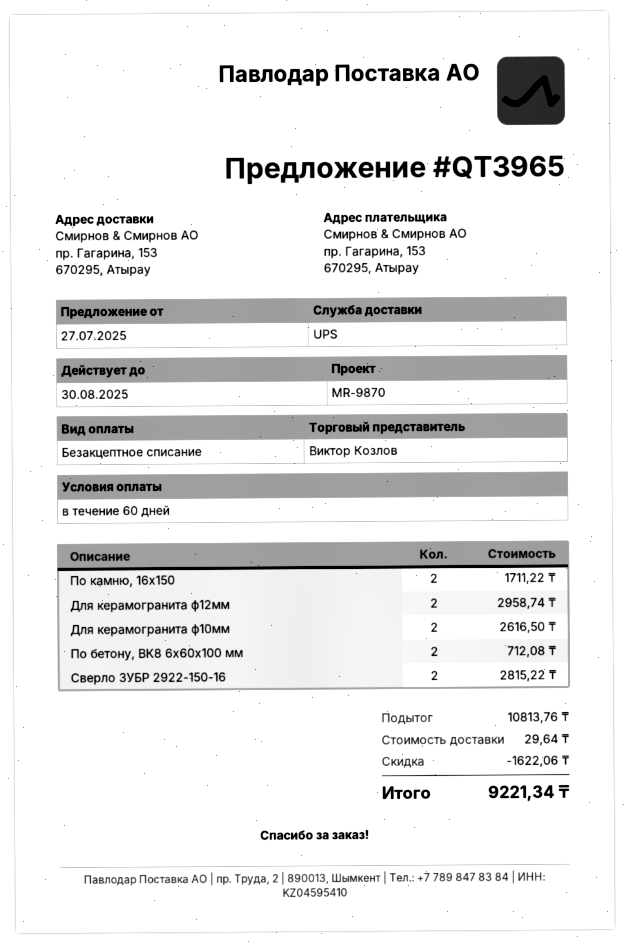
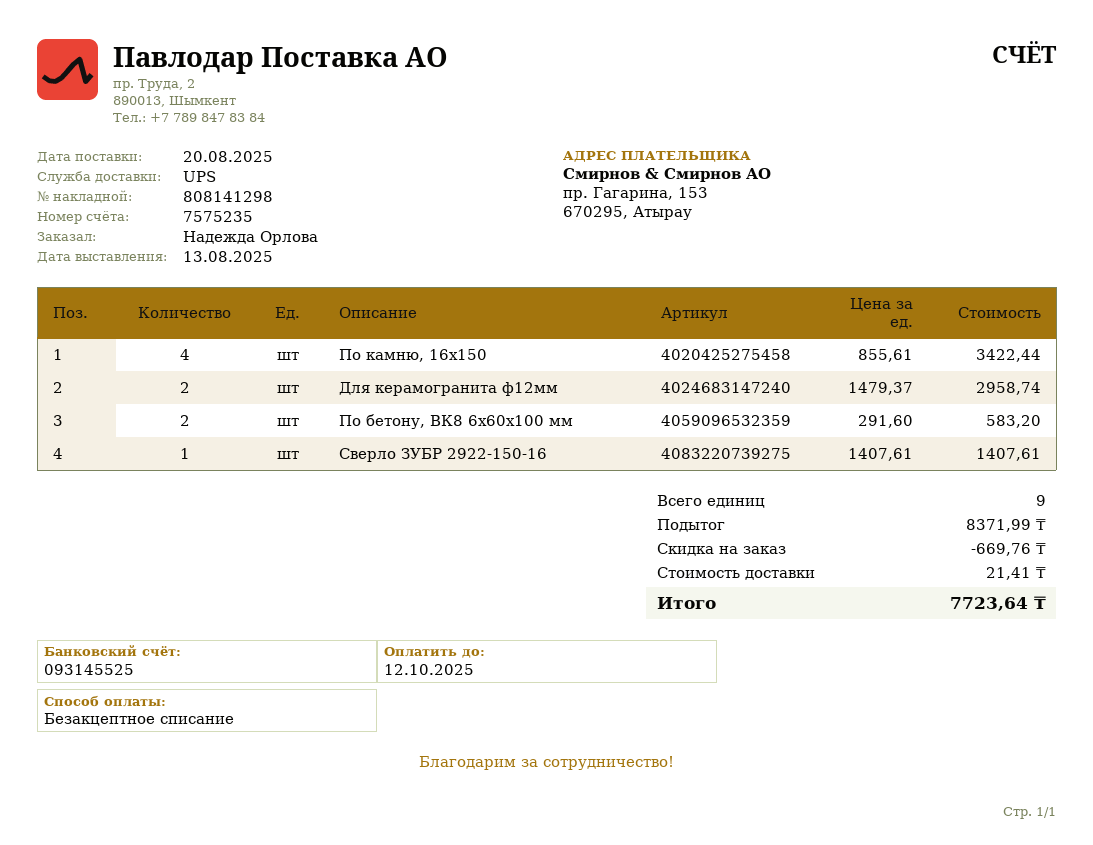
По камню, 16x150: 2 for 1711.22 -> 4 for 3422.44
Для керамогранита ф10мм: 2 for 2616.50 -> none
По бетону, ВК8 6x60x100 мм: 2 for 712.08 -> 2 for 583.20
Сверло ЗУБР 2922-150-16: 2 for 2815.22 -> 1 for 1407.61
subtotal: 10813.76 -> 8371.99
discount: 1622.06 -> 669.76
shipping: 29.64 -> 21.41
total: 9221.34 -> 7723.64

